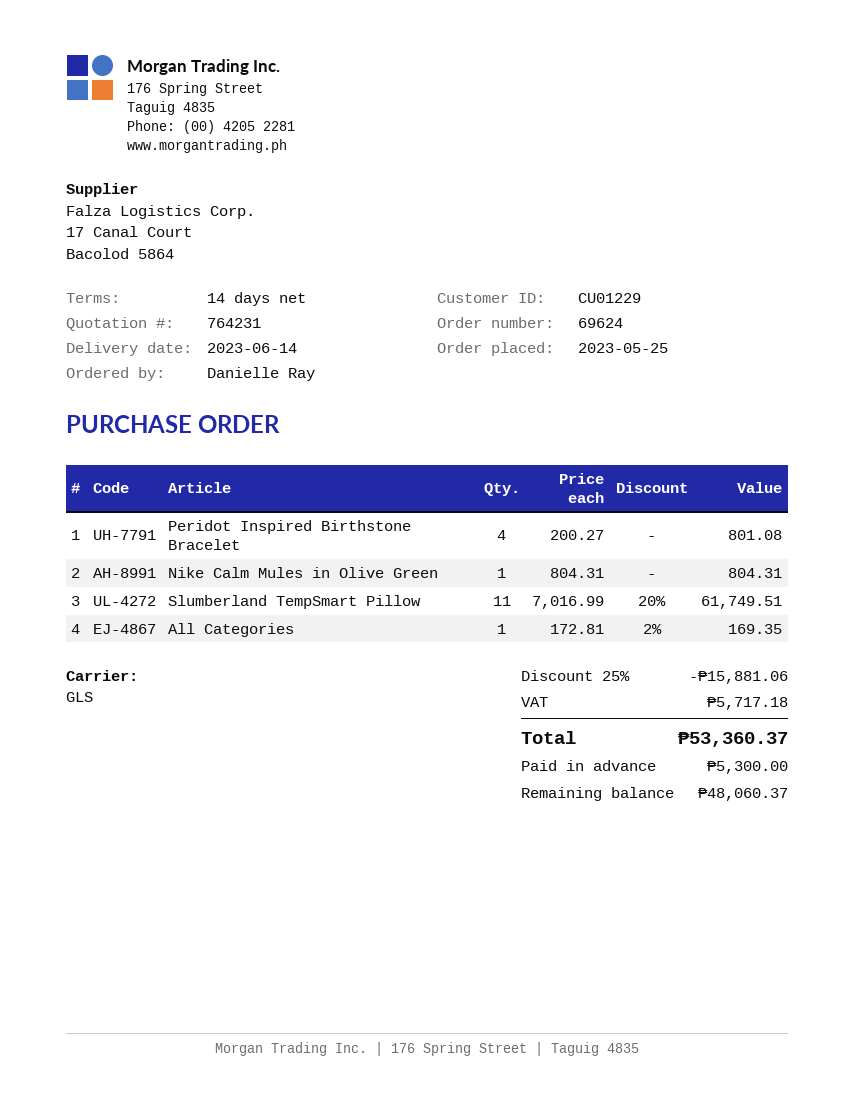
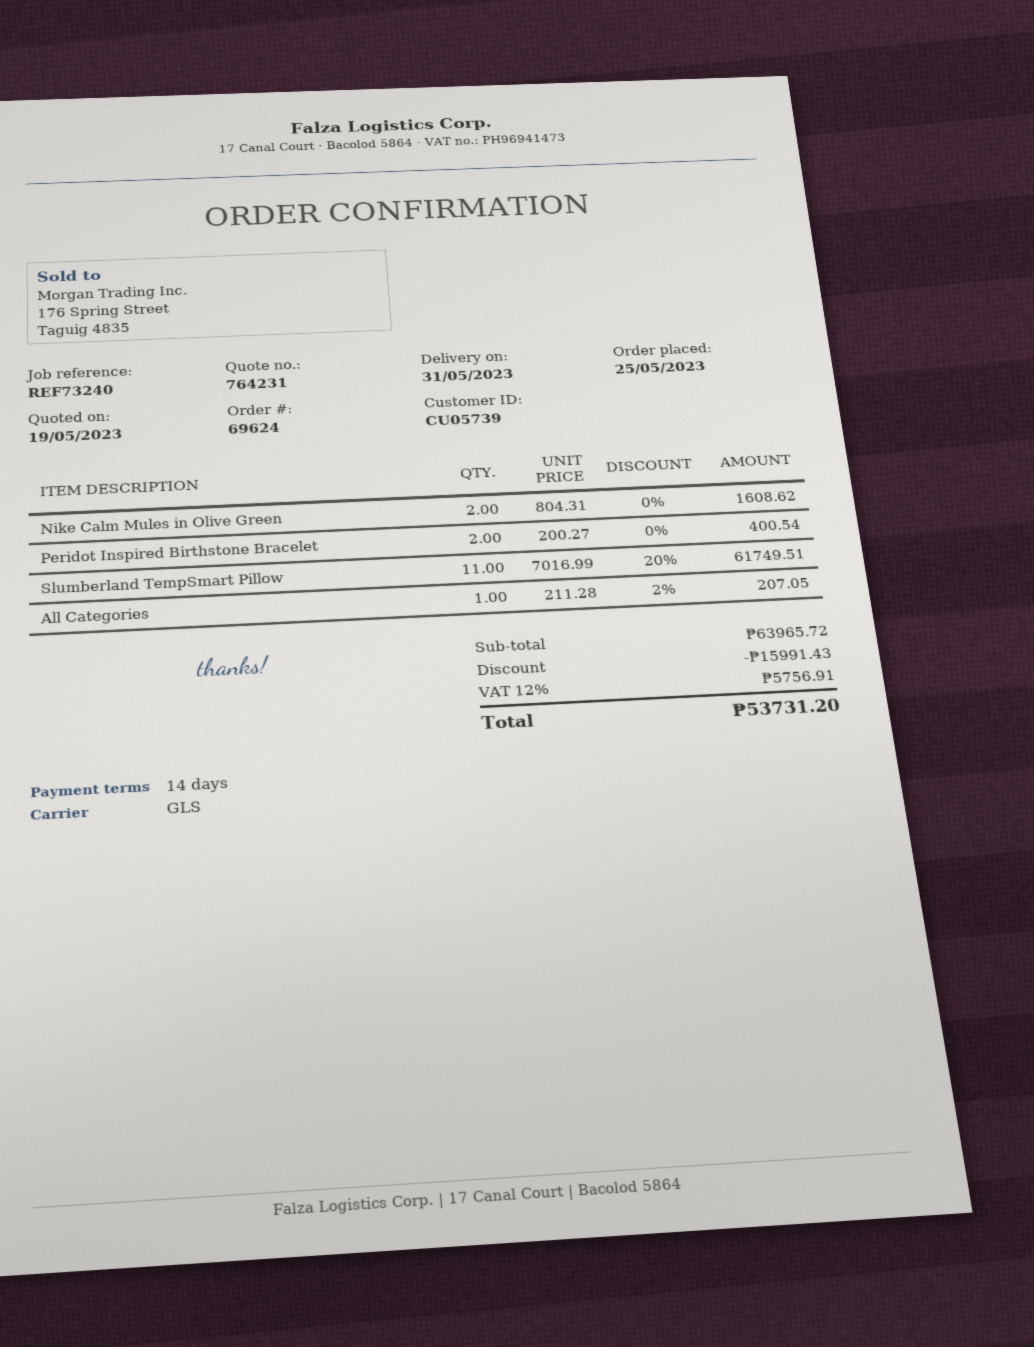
delivery date: 2023-06-14 -> 2023-05-31
customer number: CU01229 -> CU05739
Peridot Inspired Birthstone Bracelet: 4 x 200.27 = 801.08 -> 2 x 200.27 = 400.54
Nike Calm Mules in Olive Green: 1 x 804.31 = 804.31 -> 2 x 804.31 = 1608.62
All Categories: 1 x 172.81 - 2% = 169.35 -> 1 x 211.28 - 2% = 207.05
discount: 15881.06 -> 15991.43
tax: 5717.18 -> 5756.91
total: 53360.37 -> 53731.20

